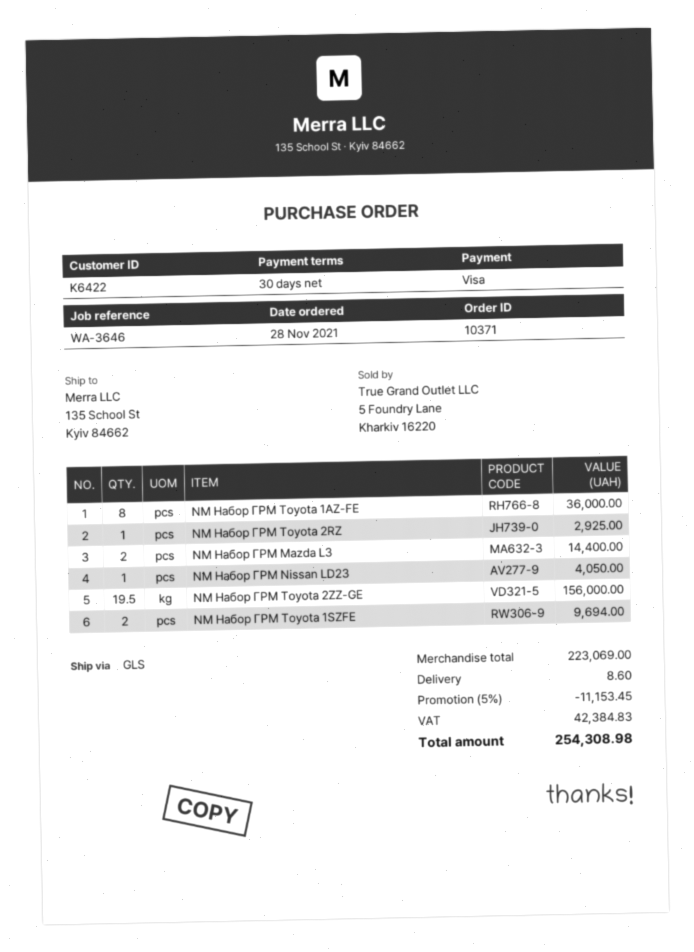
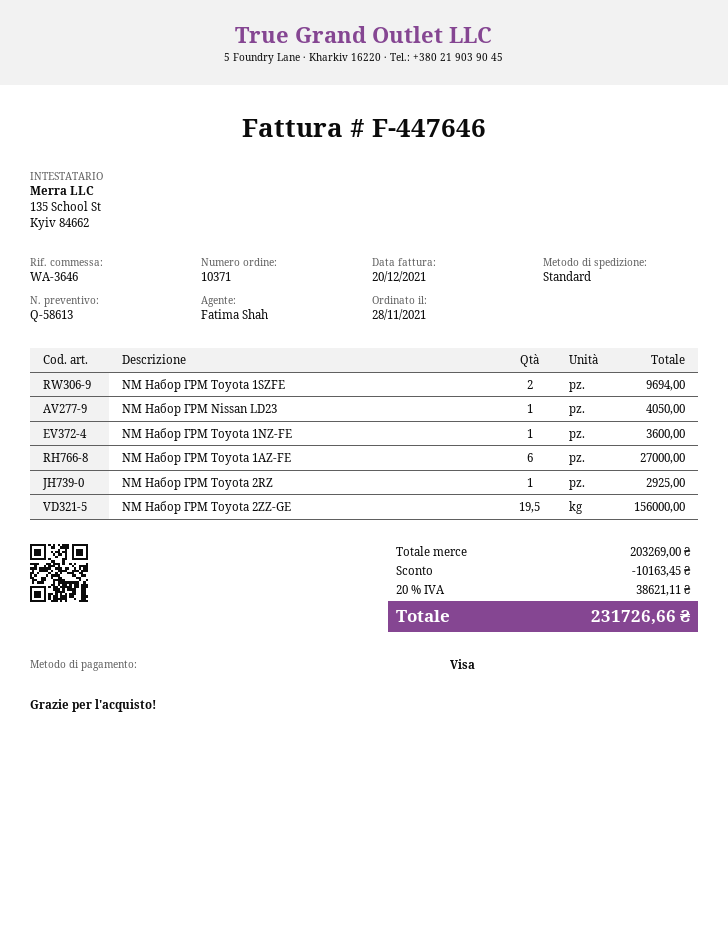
shipping method: GLS -> standard
NM Набор ГРМ Toyota 1AZ-FE: 8 for 36000.00 -> 6 for 27000.00
NM Набор ГРМ Mazda L3: 2 for 14400.00 -> none
NM Набор ГРМ Toyota 1NZ-FE: none -> 1 for 3600.00
subtotal: 223069.00 -> 203269.00
discount: 11153.45 -> 10163.45
shipping: 8.60 -> none
tax: 42384.83 -> 38621.11
total: 254308.98 -> 231726.66

